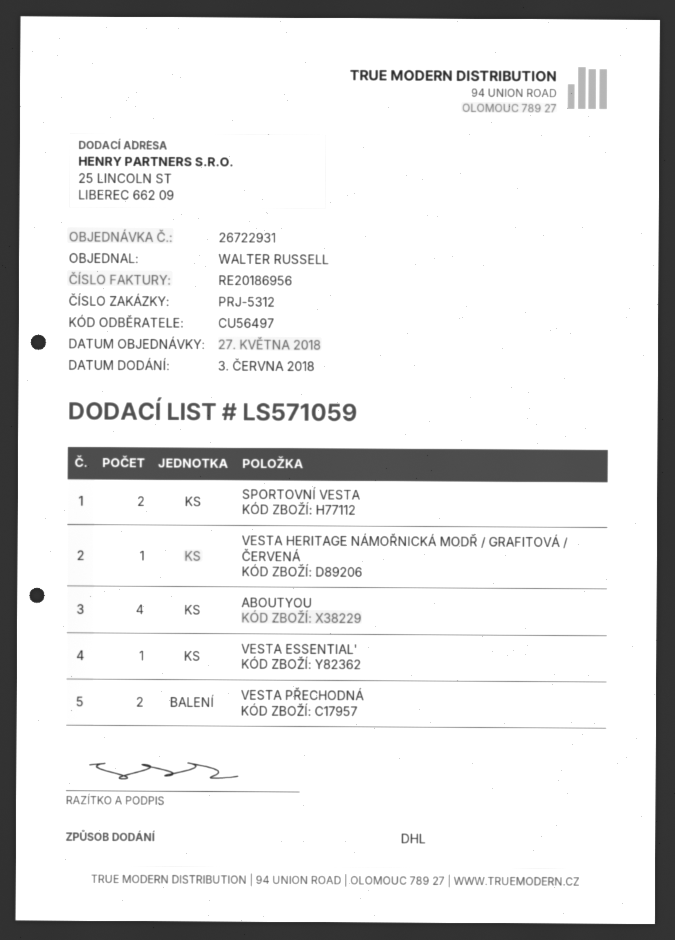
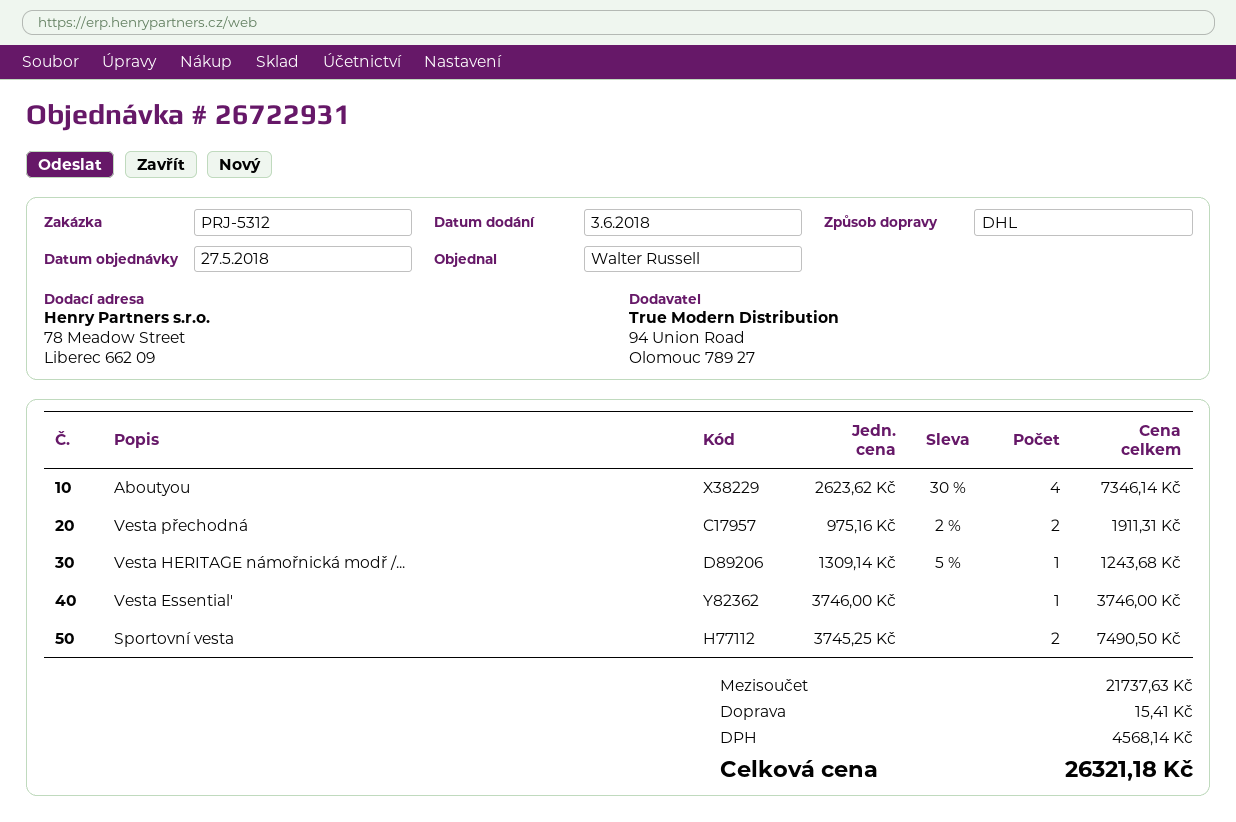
ship to: 25 LINCOLN ST, LIBEREC 662 09 -> 78 Meadow Street, Liberec 662 09

